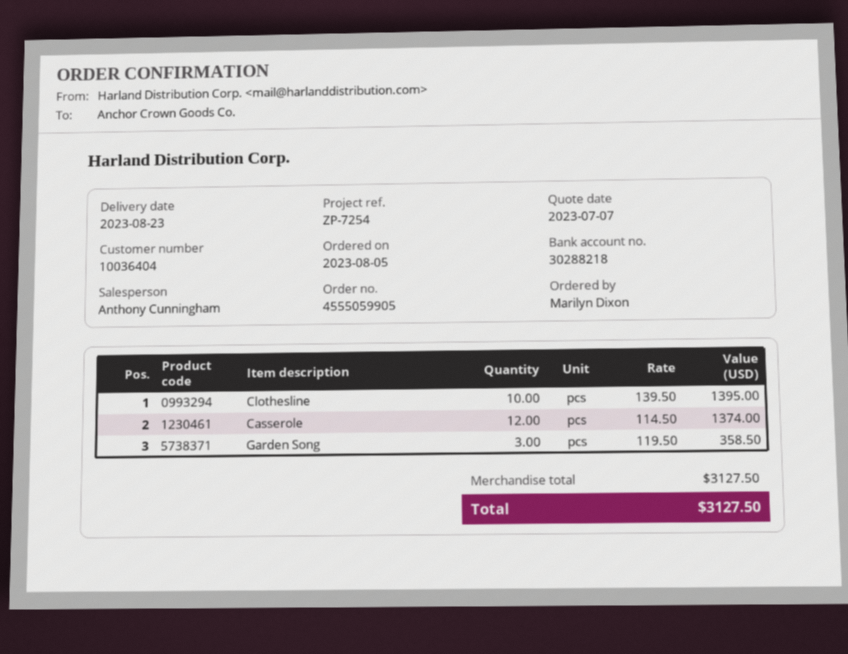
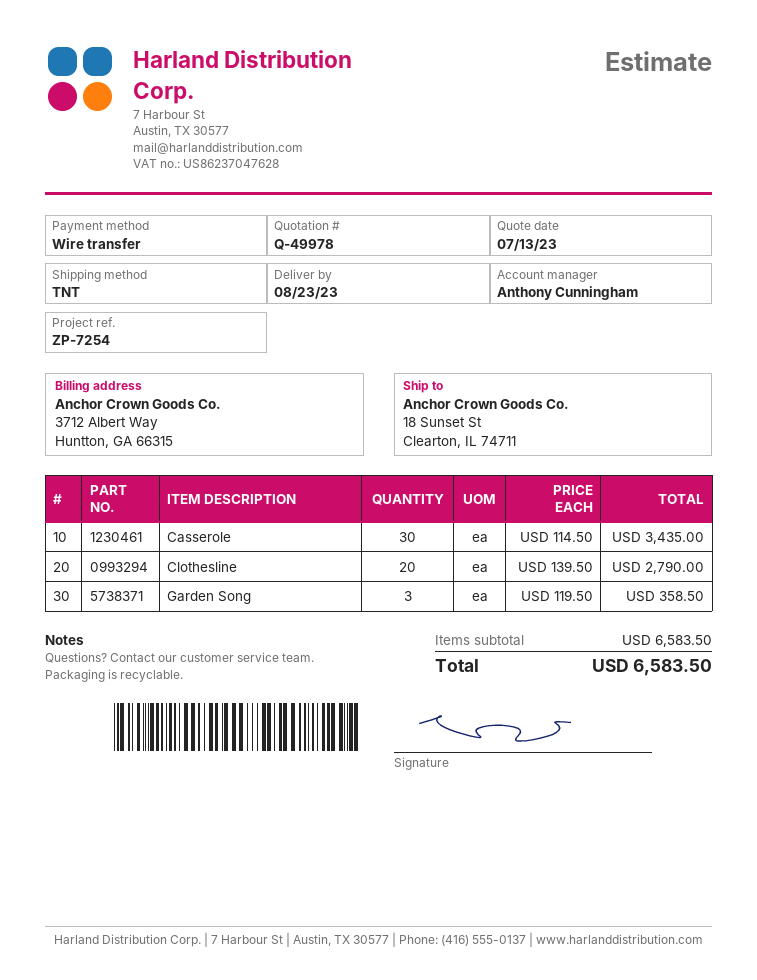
quote date: 2023-07-07 -> 2023-07-13
Clothesline: 10 x 139.50 = 1395.00 -> 20 x 139.50 = 2790.00
Casserole: 12 x 114.50 = 1374.00 -> 30 x 114.50 = 3435.00
subtotal: 3127.50 -> 6583.50
total: 3127.50 -> 6583.50

